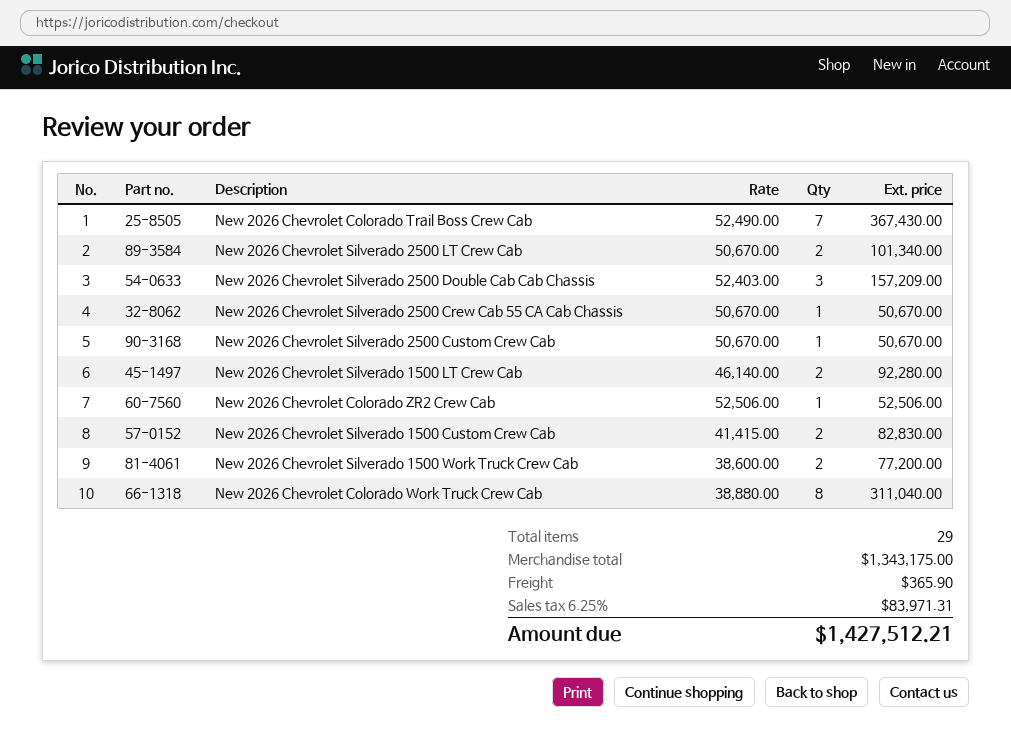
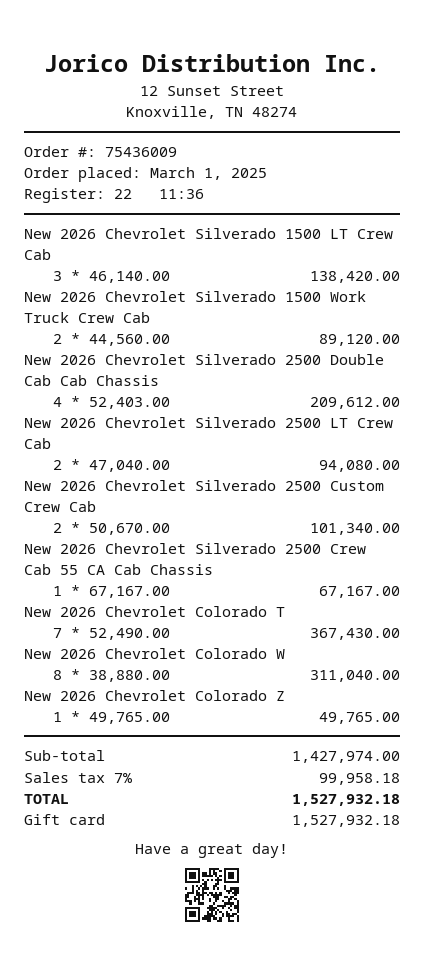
New 2026 Chevrolet Silverado 2500 LT Crew Cab: 2 x 50670.00 = 101340.00 -> 2 x 47040.00 = 94080.00
New 2026 Chevrolet Silverado 2500 Double Cab Cab Chassis: 3 x 52403.00 = 157209.00 -> 4 x 52403.00 = 209612.00
New 2026 Chevrolet Silverado 2500 Crew Cab 55 CA Cab Chassis: 1 x 50670.00 = 50670.00 -> 1 x 67167.00 = 67167.00
New 2026 Chevrolet Silverado 2500 Custom Crew Cab: 1 x 50670.00 = 50670.00 -> 2 x 50670.00 = 101340.00
New 2026 Chevrolet Silverado 1500 LT Crew Cab: 2 x 46140.00 = 92280.00 -> 3 x 46140.00 = 138420.00
New 2026 Chevrolet Colorado ZR2 Crew Cab: 1 x 52506.00 = 52506.00 -> 1 x 49765.00 = 49765.00
New 2026 Chevrolet Silverado 1500 Custom Crew Cab: 2 x 41415.00 = 82830.00 -> none
New 2026 Chevrolet Silverado 1500 Work Truck Crew Cab: 2 x 38600.00 = 77200.00 -> 2 x 44560.00 = 89120.00
subtotal: 1343175.00 -> 1427974.00
shipping: 365.90 -> none
tax: 6.25% = 83971.31 -> 7% = 99958.18
total: 1427512.21 -> 1527932.18

